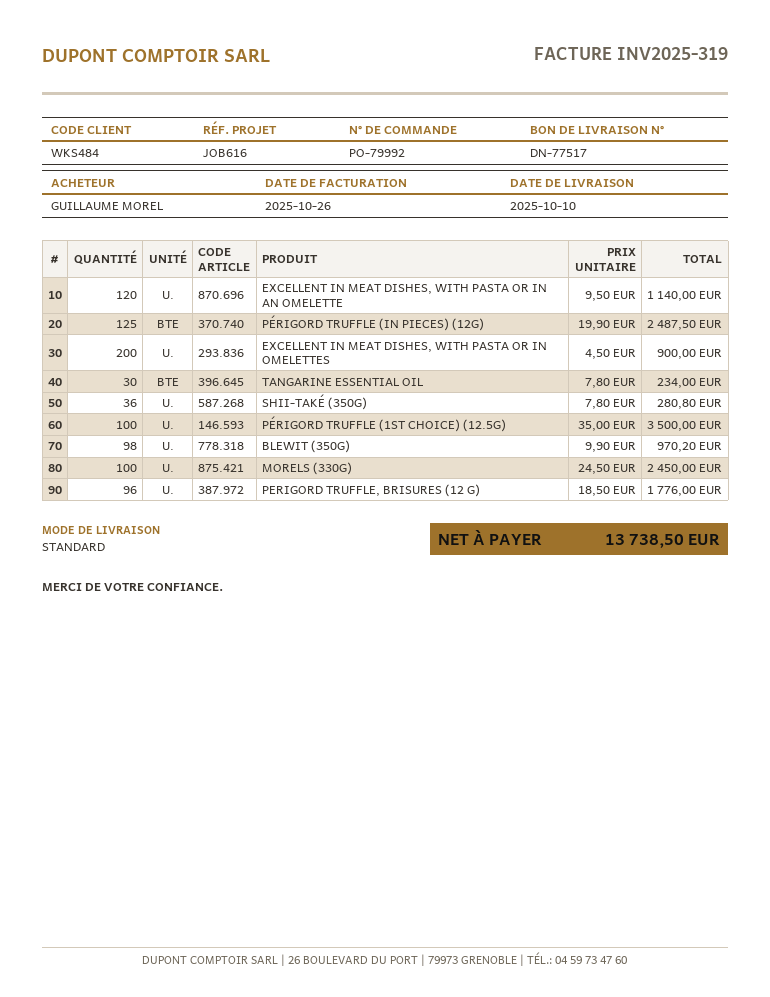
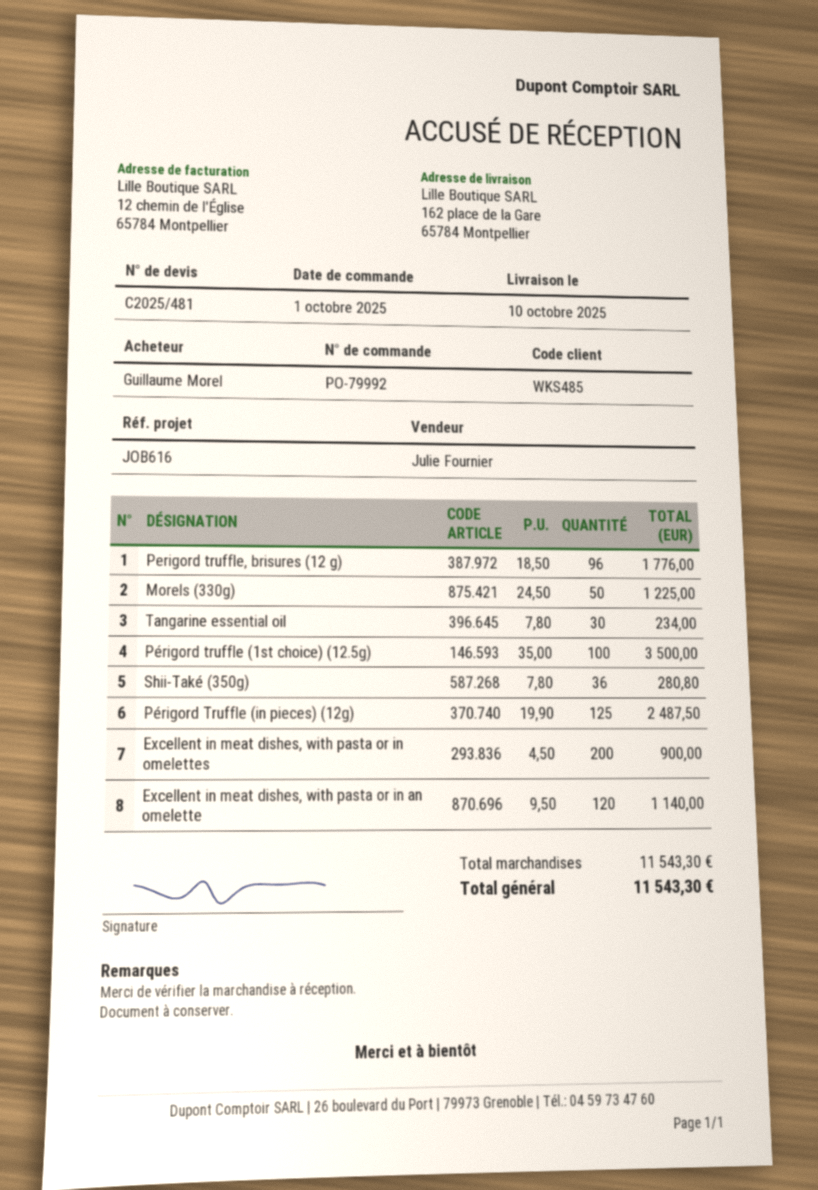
customer number: WKS484 -> WKS485
BLEWIT (350G): 98 x 9.90 = 970.20 -> none
MORELS (330G): 100 x 24.50 = 2450.00 -> 50 x 24.50 = 1225.00
total: 13738.50 -> 11543.30

